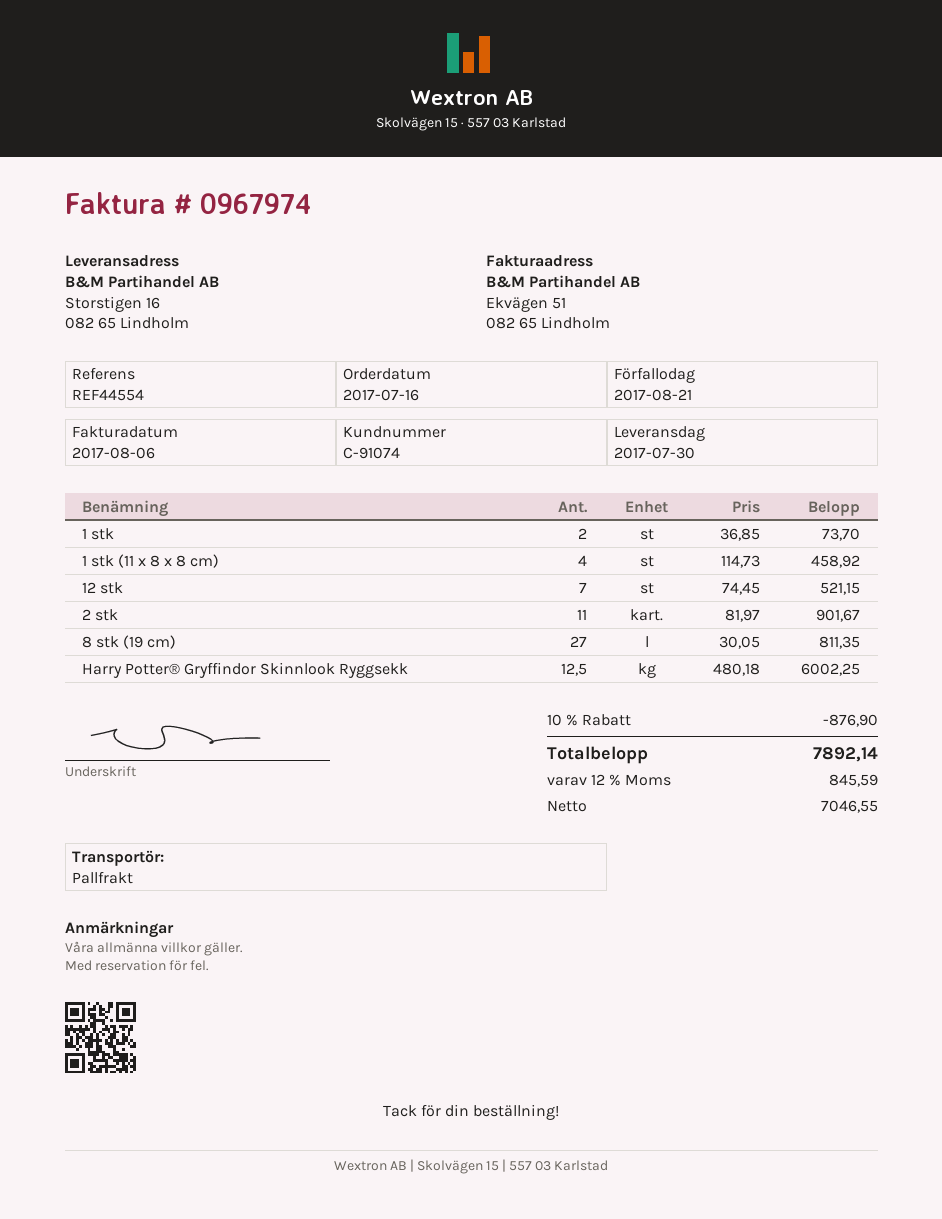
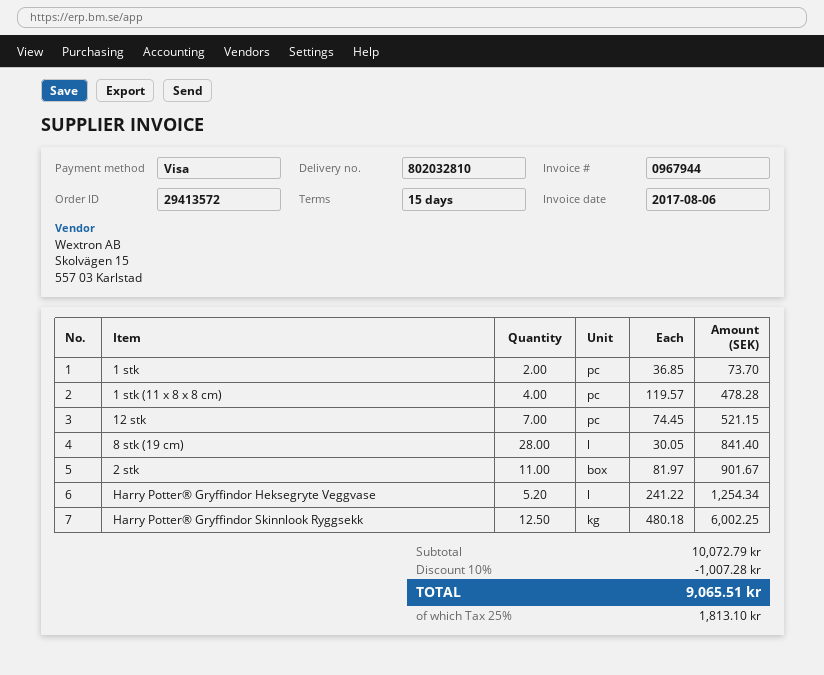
invoice number: 0967974 -> 0967944
1 stk (11 x 8 x 8 cm): 4 x 114.73 = 458.92 -> 4 x 119.57 = 478.28
8 stk (19 cm): 27 x 30.05 = 811.35 -> 28 x 30.05 = 841.40
Harry Potter® Gryffindor Heksegryte Veggvase: none -> 5.2 x 241.22 = 1254.34
discount: 10% = 876.90 -> 10% = 1007.28
tax: 12% = 845.59 -> 25% = 1813.10
total: 7892.14 -> 9065.51

